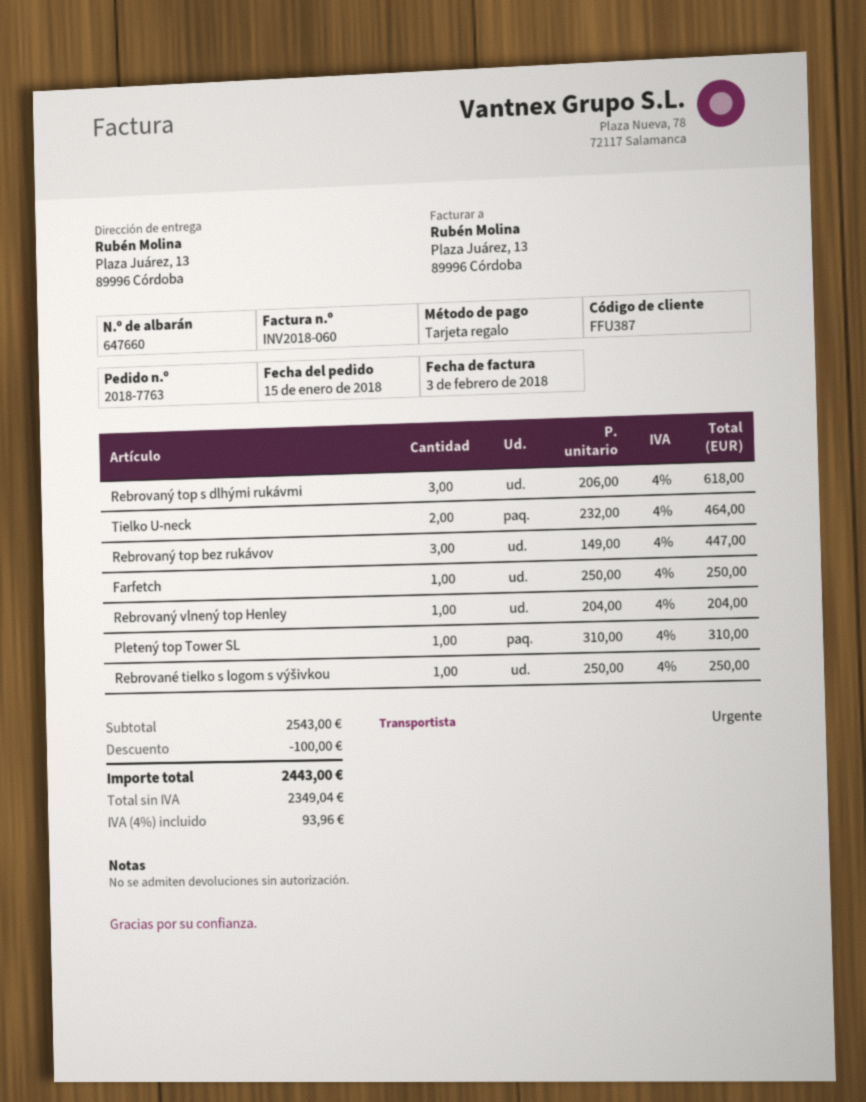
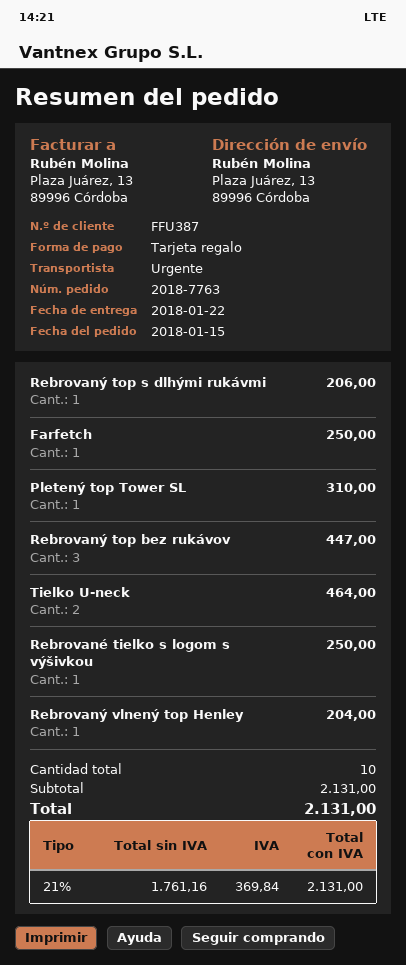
Rebrovaný top s dlhými rukávmi: 3 for 618.00 -> 1 for 206.00
subtotal: 2543.00 -> 2131.00
discount: 100.00 -> none
net: 2349.04 -> 1761.16
tax: 4% = 93.96 -> 21% = 369.84
total: 2443.00 -> 2131.00

